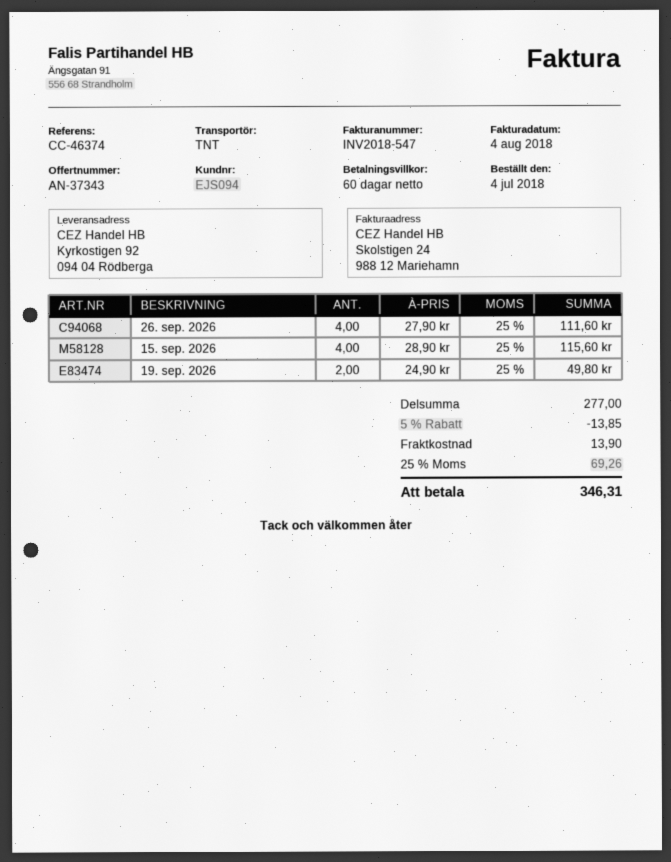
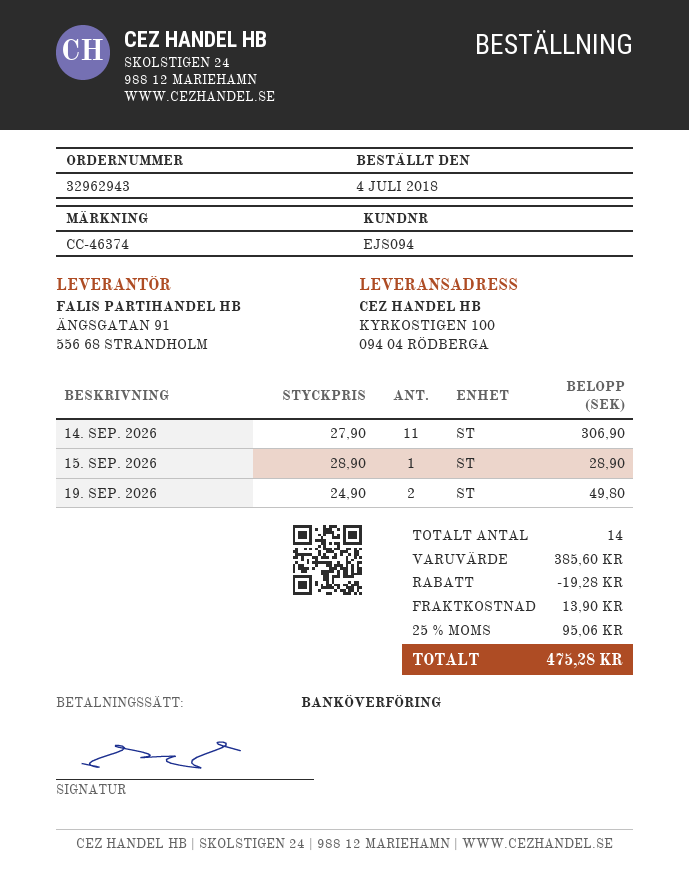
ship to: Kyrkostigen 92, 094 04 Rödberga -> KYRKOSTIGEN 100, 094 04 RÖDBERGA
26. sep. 2026: 4 x 27.90 = 111.60 -> none
15. sep. 2026: 4 x 28.90 = 115.60 -> 1 x 28.90 = 28.90
14. SEP. 2026: none -> 11 x 27.90 = 306.90
subtotal: 277.00 -> 385.60
discount: 13.85 -> 19.28
tax: 25% = 69.26 -> 25% = 95.06
total: 346.31 -> 475.28

